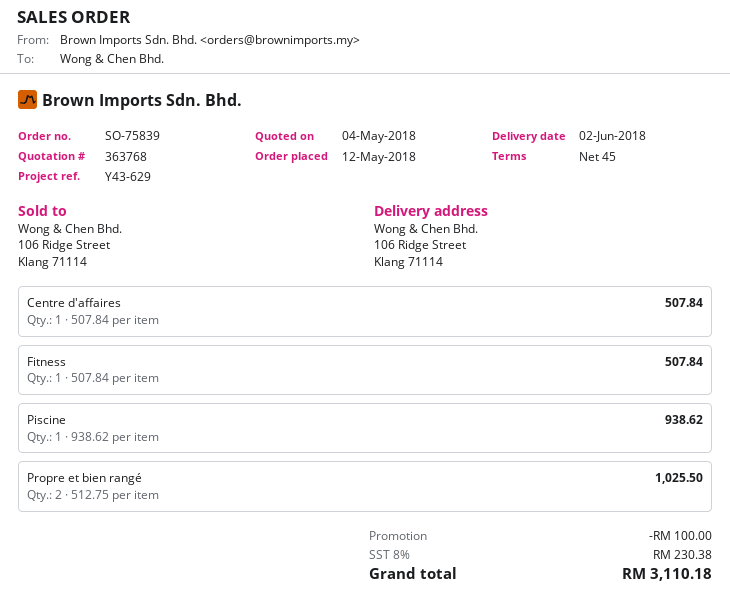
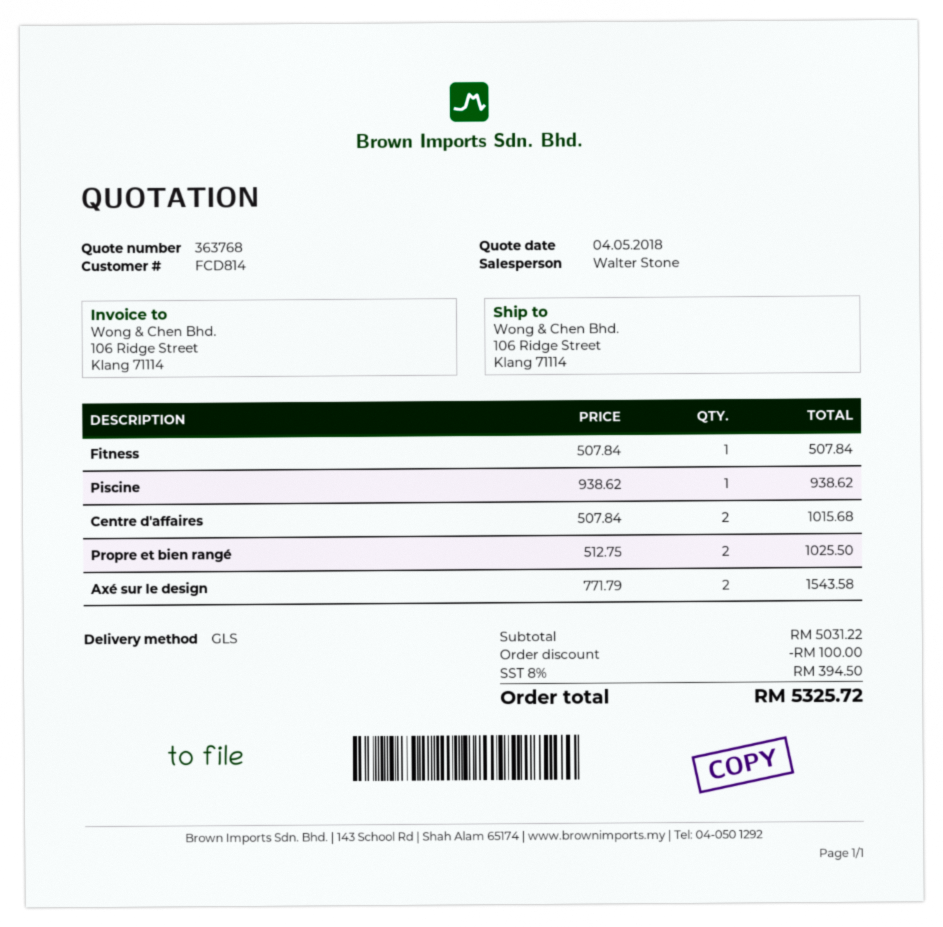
Centre d'affaires: 1 x 507.84 = 507.84 -> 2 x 507.84 = 1015.68
Axé sur le design: none -> 2 x 771.79 = 1543.58
tax: 8% = 230.38 -> 8% = 394.50
total: 3110.18 -> 5325.72

